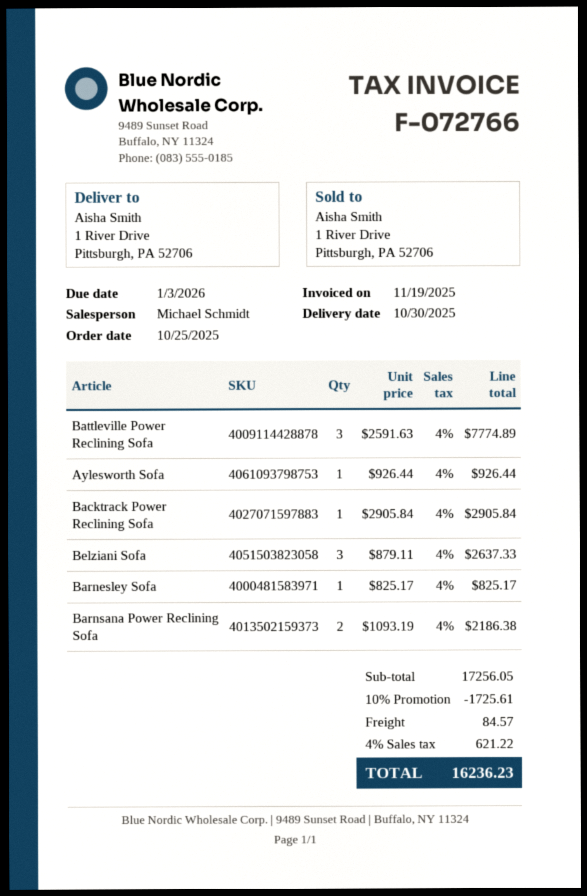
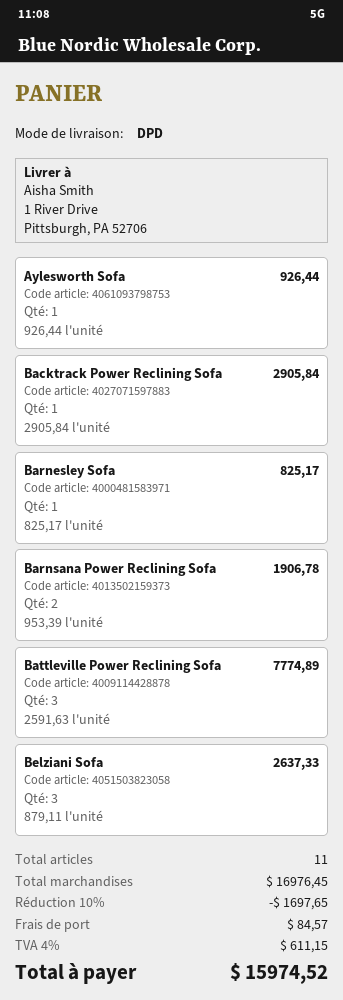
Barnsana Power Reclining Sofa: 2 x 1093.19 = 2186.38 -> 2 x 953.39 = 1906.78
subtotal: 17256.05 -> 16976.45
discount: 10% = 1725.61 -> 10% = 1697.65
tax: 4% = 621.22 -> 4% = 611.15
total: 16236.23 -> 15974.52

